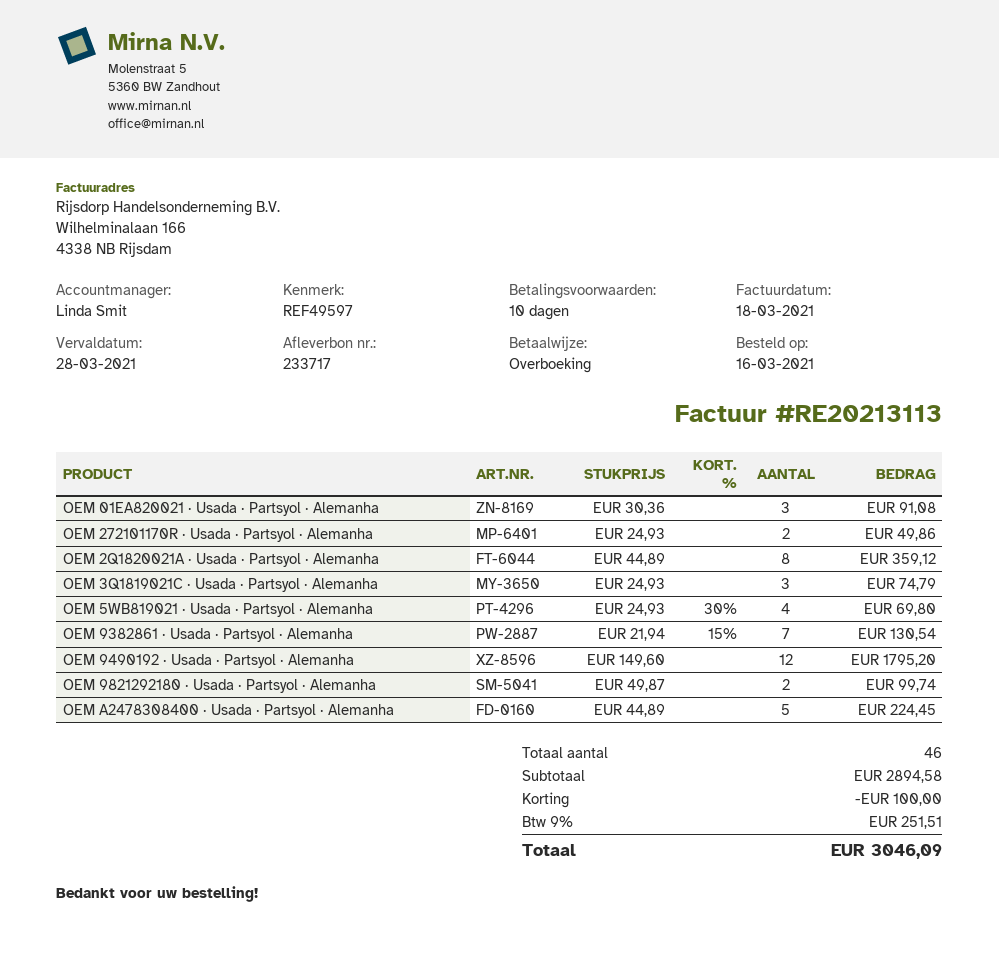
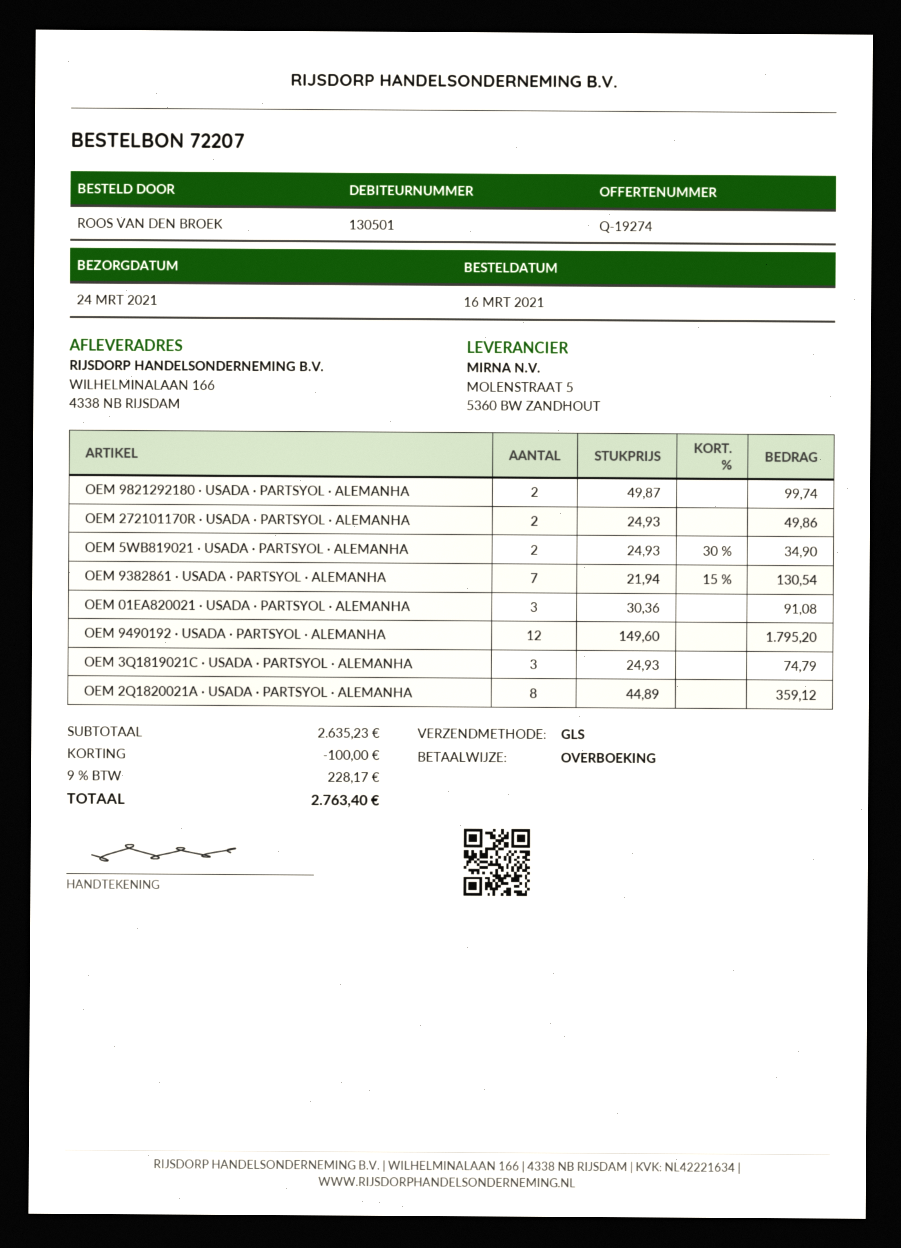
OEM 5WB819021 · Usada · Partsyol · Alemanha: 4 x 24.93 - 30% = 69.80 -> 2 x 24.93 - 30% = 34.90
OEM A2478308400 · Usada · Partsyol · Alemanha: 5 x 44.89 = 224.45 -> none
subtotal: 2894.58 -> 2635.23
tax: 9% = 251.51 -> 9% = 228.17
total: 3046.09 -> 2763.40

